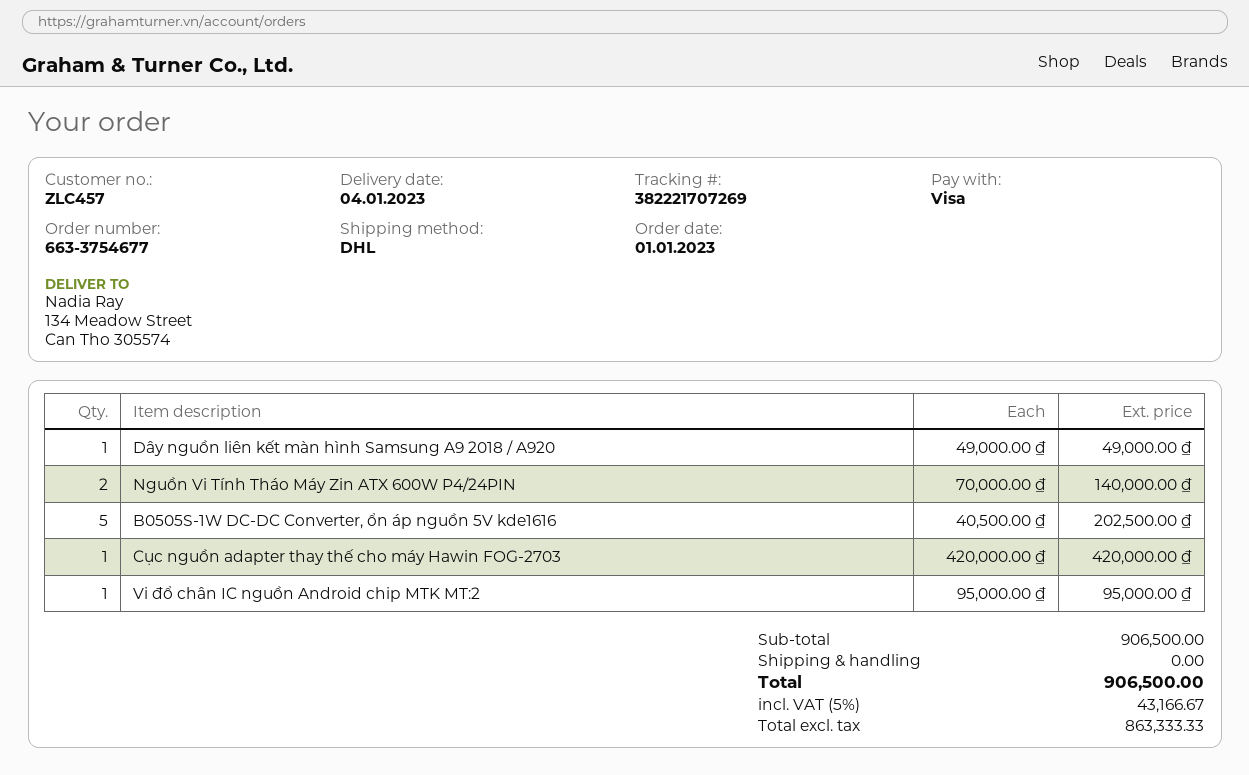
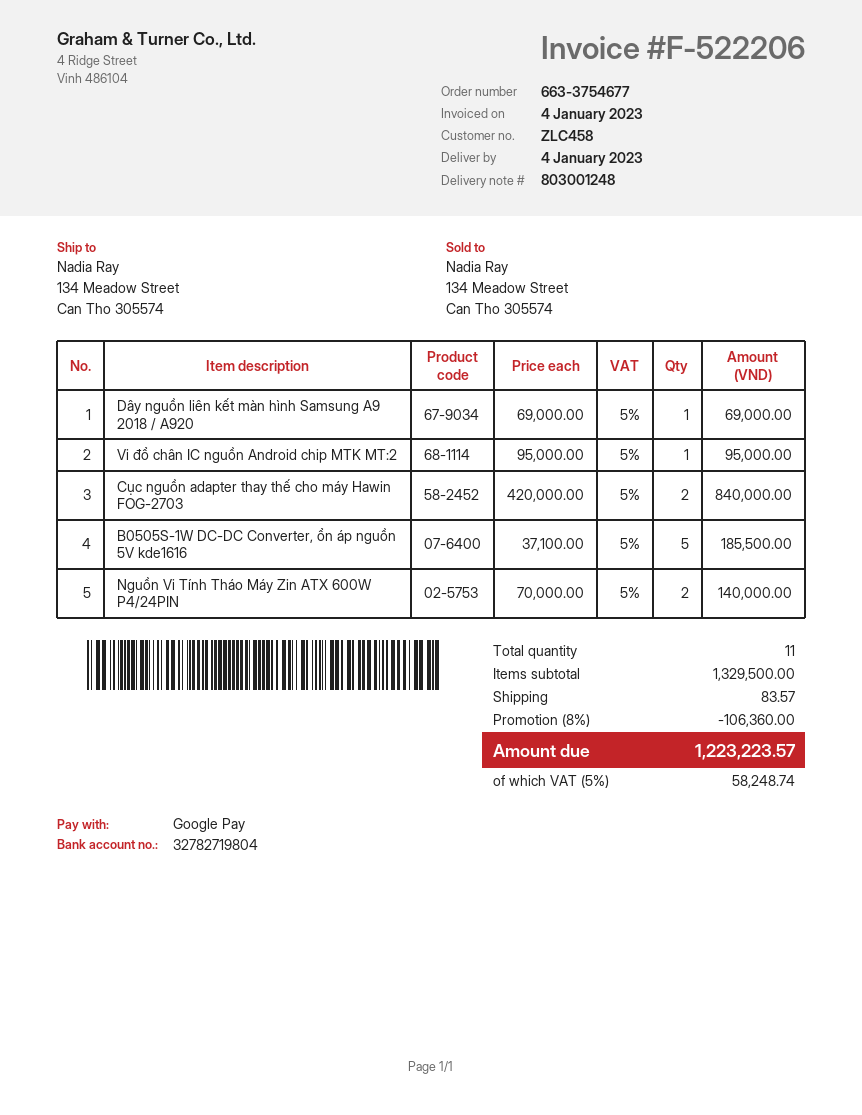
customer number: ZLC457 -> ZLC458
payment method: Visa -> Google Pay
Dây nguồn liên kết màn hình Samsung A9 2018 / A920: 1 x 49000.00 = 49000.00 -> 1 x 69000.00 = 69000.00
B0505S-1W DC-DC Converter, ổn áp nguồn 5V kde1616: 5 x 40500.00 = 202500.00 -> 5 x 37100.00 = 185500.00
Cục nguồn adapter thay thế cho máy Hawin FOG-2703: 1 x 420000.00 = 420000.00 -> 2 x 420000.00 = 840000.00
subtotal: 906500.00 -> 1329500.00
discount: none -> 8% = 106360.00
shipping: 0.00 -> 83.57
tax: 5% = 43166.67 -> 5% = 58248.74
total: 906500.00 -> 1223223.57

